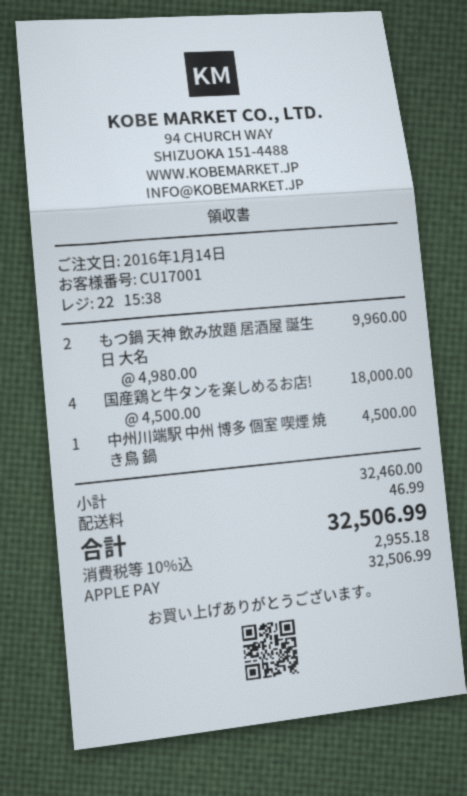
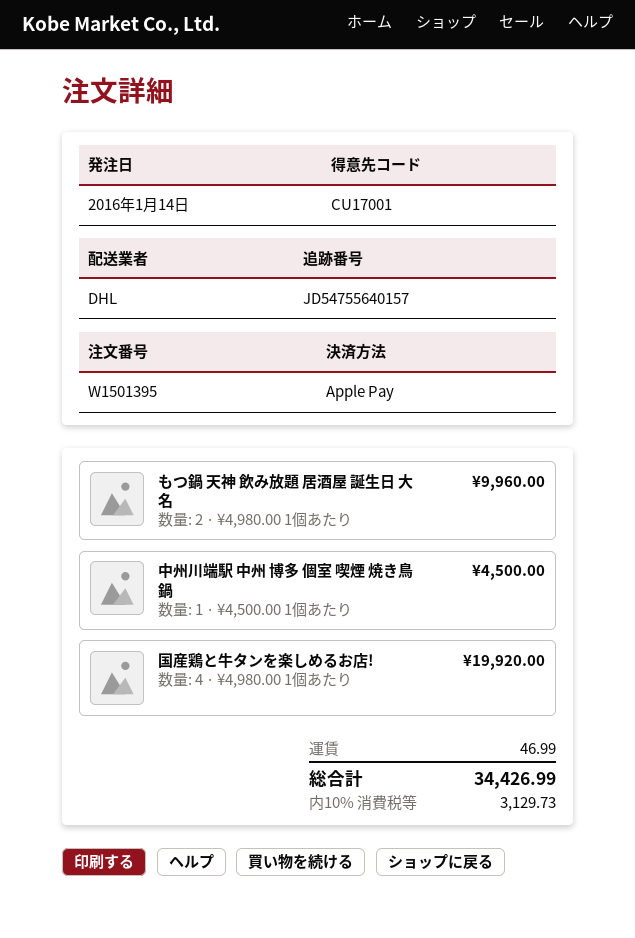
国産鶏と牛タンを楽しめるお店!: 4 x 4500.00 = 18000.00 -> 4 x 4980.00 = 19920.00
tax: 10% = 2955.18 -> 10% = 3129.73
total: 32506.99 -> 34426.99

